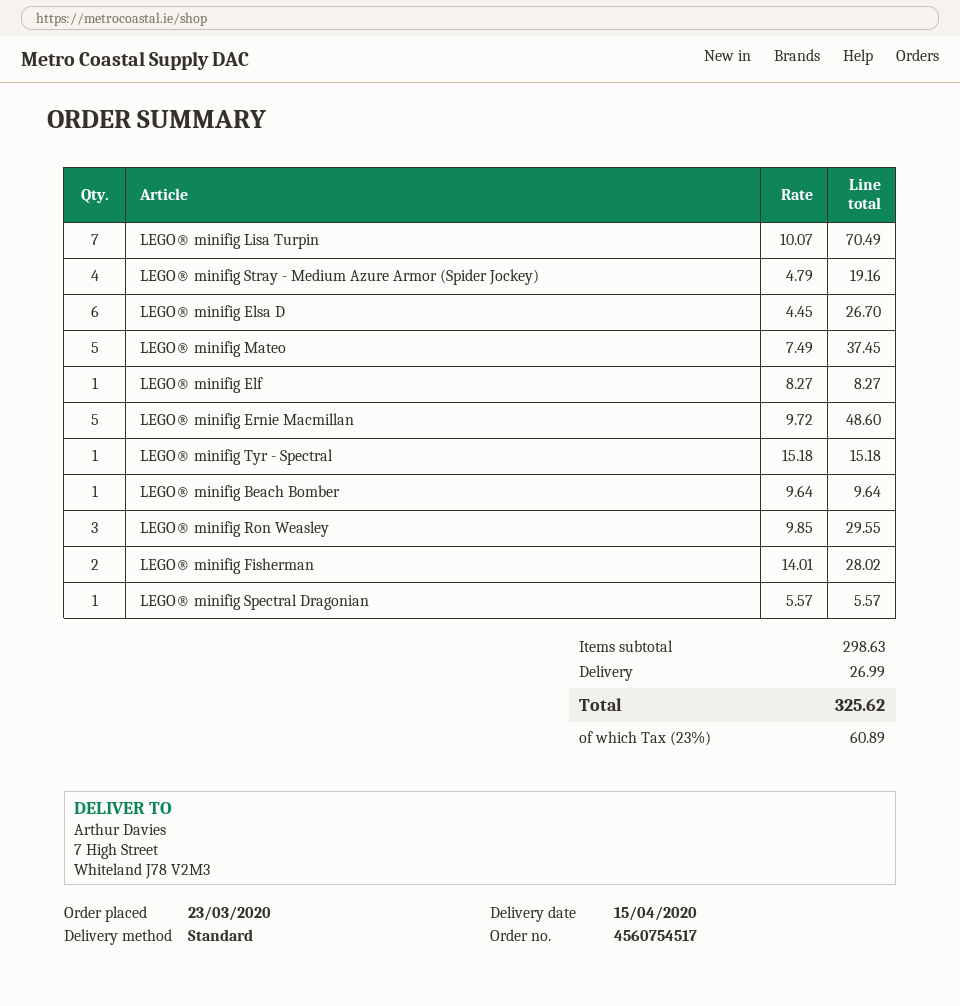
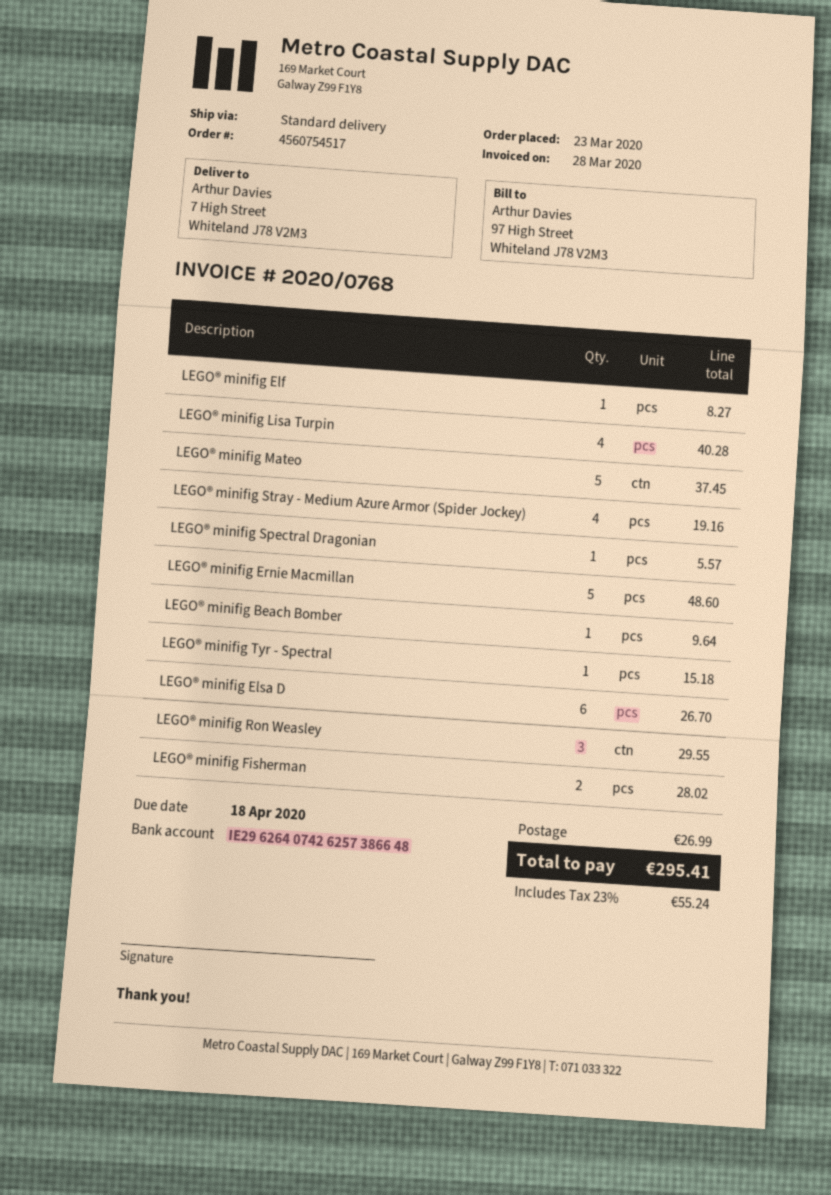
LEGO® minifig Lisa Turpin: 7 for 70.49 -> 4 for 40.28
tax: 23% = 60.89 -> 23% = 55.24
total: 325.62 -> 295.41

